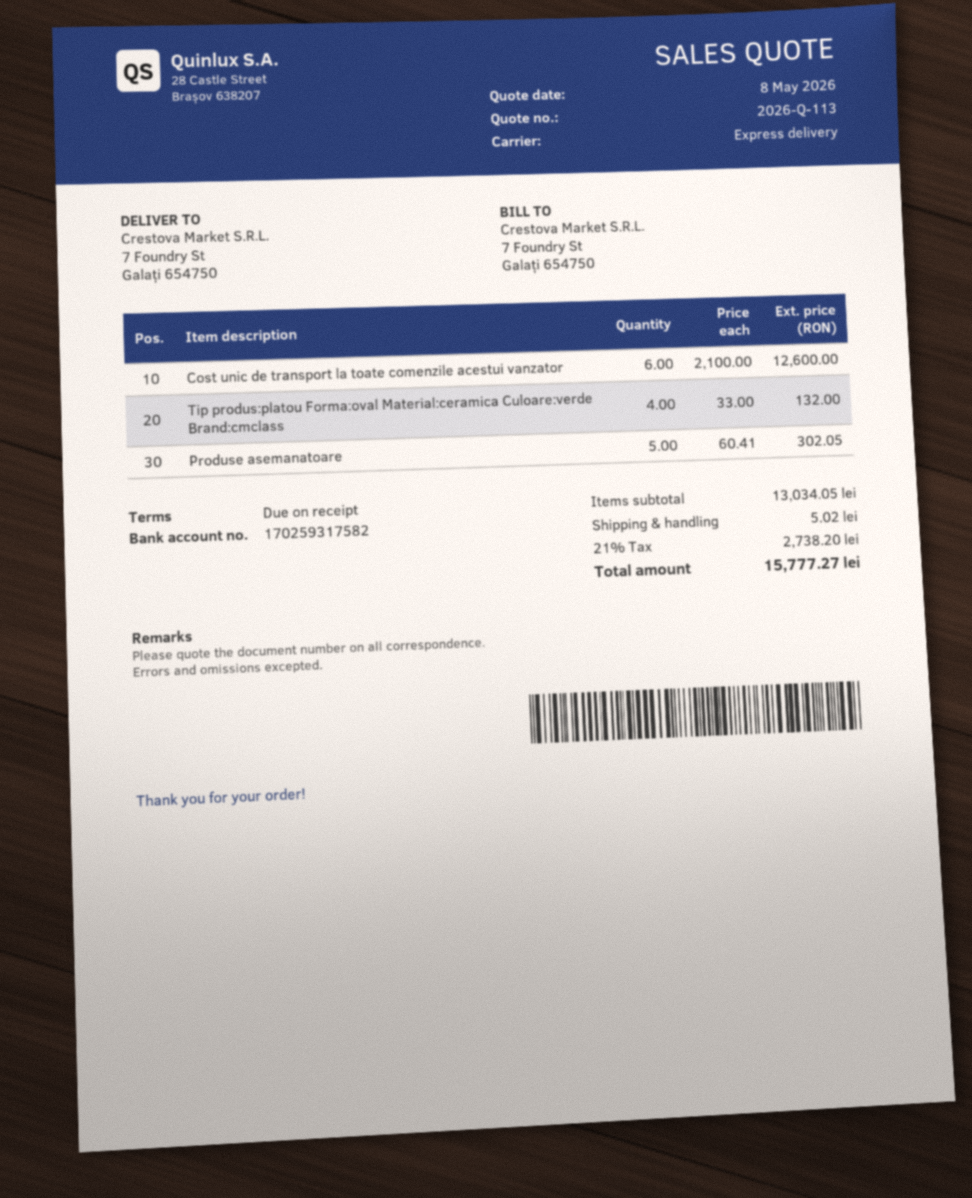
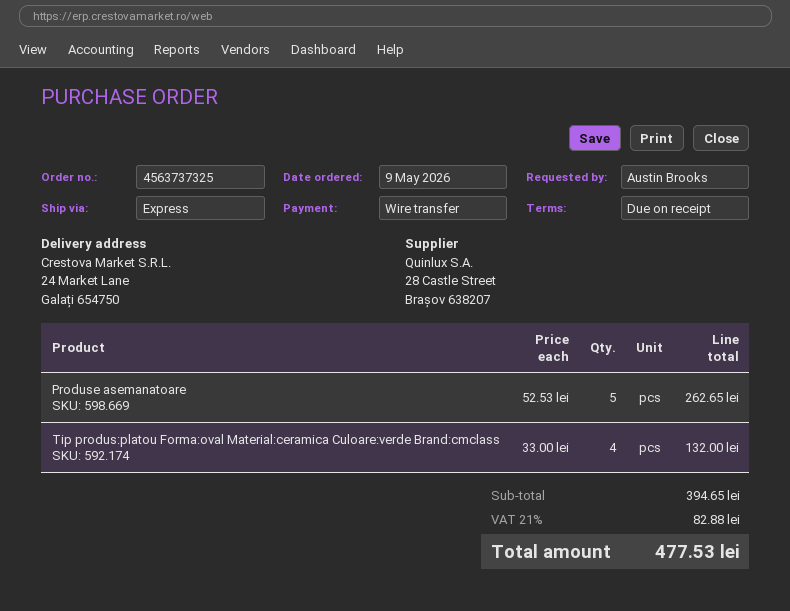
ship to: 7 Foundry St, Galați 654750 -> 24 Market Lane, Galați 654750
Cost unic de transport la toate comenzile acestui vanzator: 6 x 2100.00 = 12600.00 -> none
Produse asemanatoare: 5 x 60.41 = 302.05 -> 5 x 52.53 = 262.65
subtotal: 13034.05 -> 394.65
shipping: 5.02 -> none
tax: 21% = 2738.20 -> 21% = 82.88
total: 15777.27 -> 477.53

